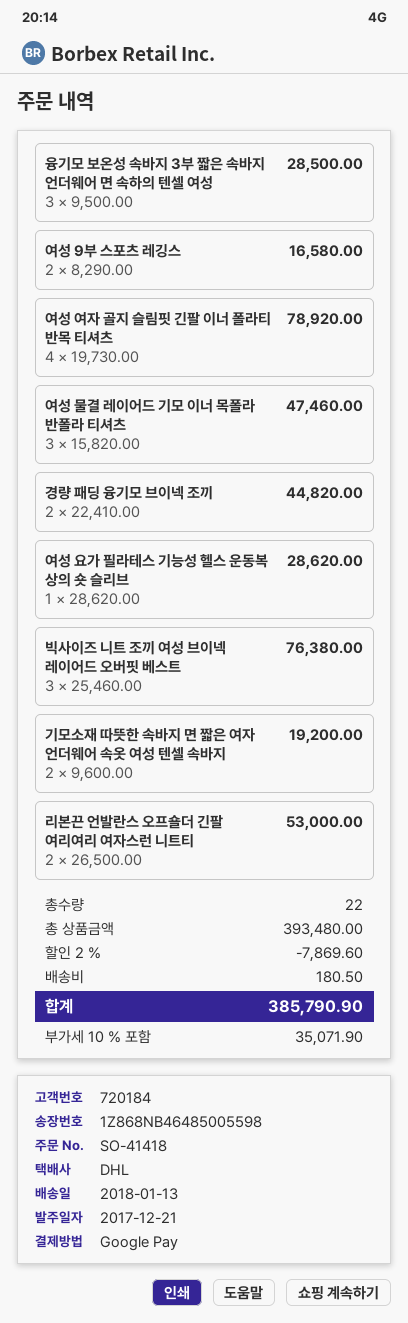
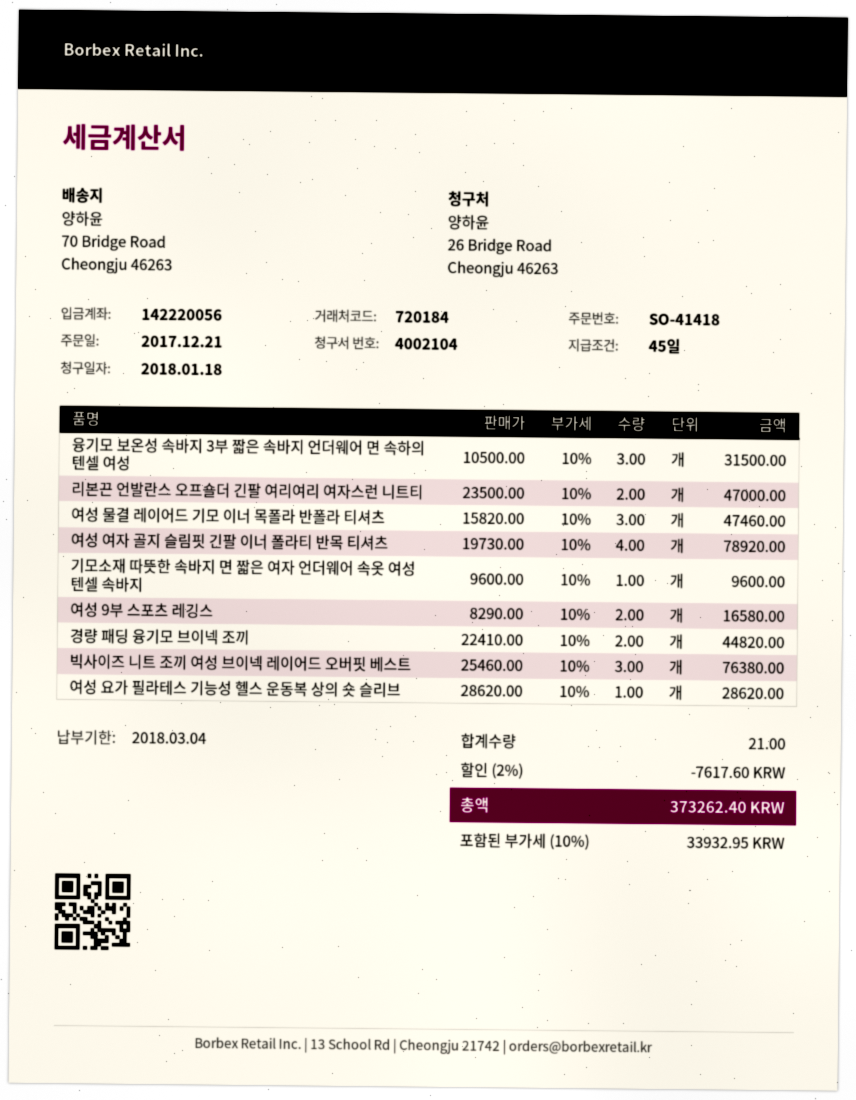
융기모 보온성 속바지 3부 짧은 속바지 언더웨어 면 속하의 텐셀 여성: 3 x 9500.00 = 28500.00 -> 3 x 10500.00 = 31500.00
기모소재 따뜻한 속바지 면 짧은 여자 언더웨어 속옷 여성 텐셀 속바지: 2 x 9600.00 = 19200.00 -> 1 x 9600.00 = 9600.00
리본끈 언발란스 오프숄더 긴팔 여리여리 여자스런 니트티: 2 x 26500.00 = 53000.00 -> 2 x 23500.00 = 47000.00
total quantity: 22 -> 21
discount: 2% = 7869.60 -> 2% = 7617.60
shipping: 180.50 -> none
tax: 10% = 35071.90 -> 10% = 33932.95
total: 385790.90 -> 373262.40

